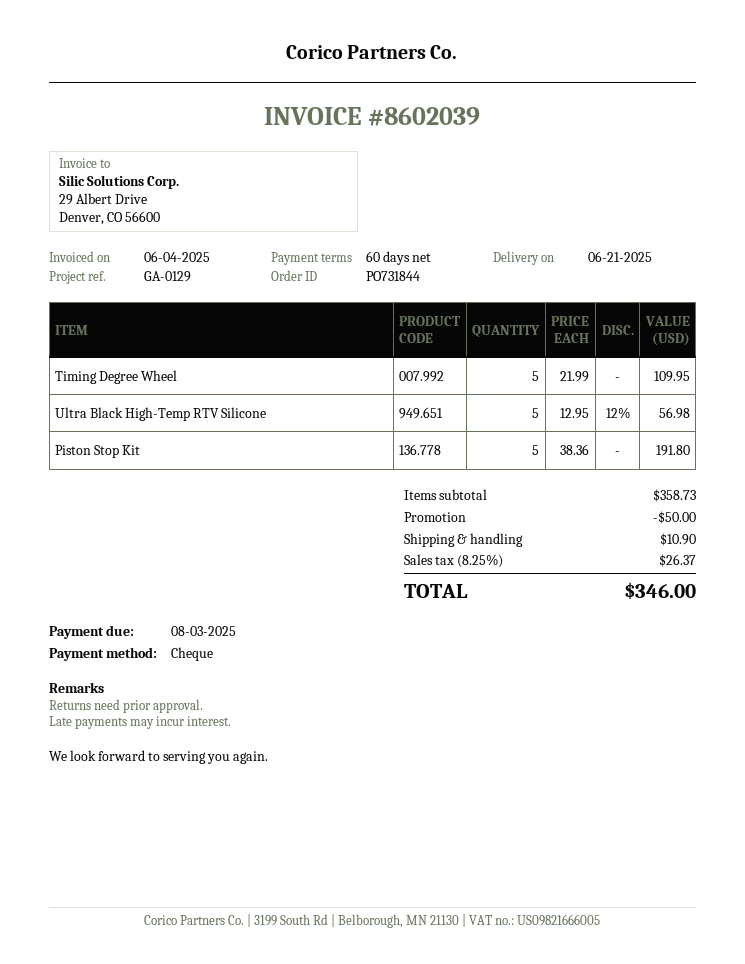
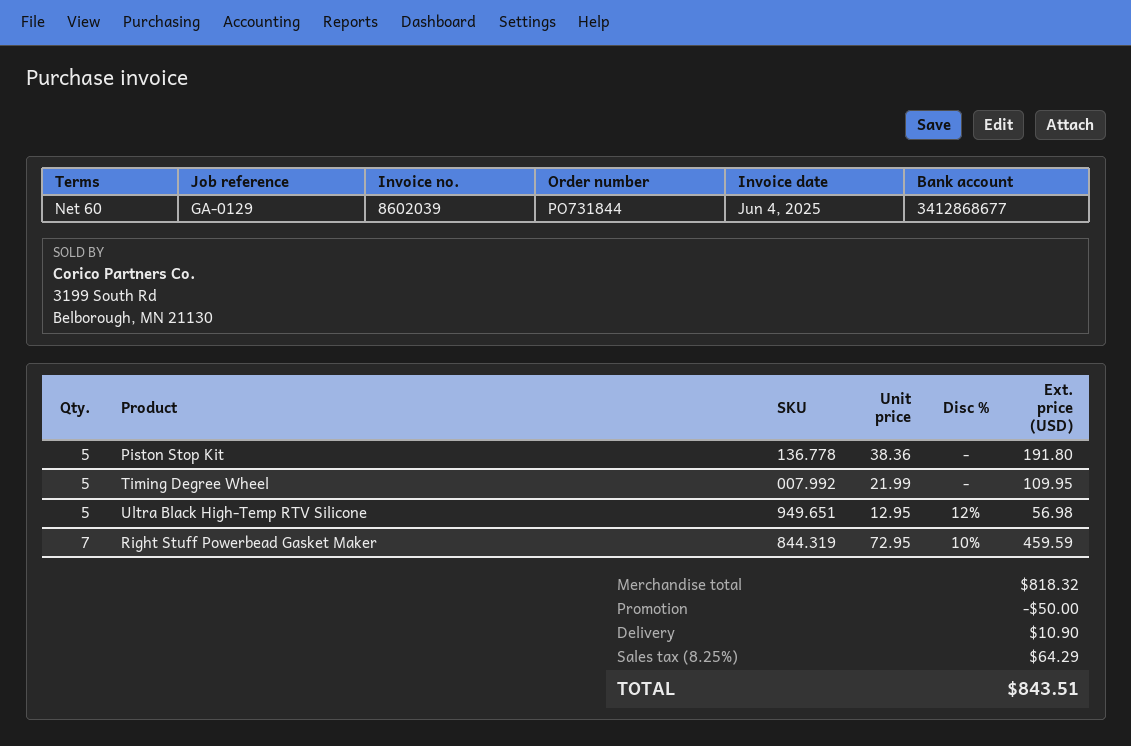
Right Stuff Powerbead Gasket Maker: none -> 7 x 72.95 - 10% = 459.59
subtotal: 358.73 -> 818.32
tax: 8.25% = 26.37 -> 8.25% = 64.29
total: 346.00 -> 843.51

